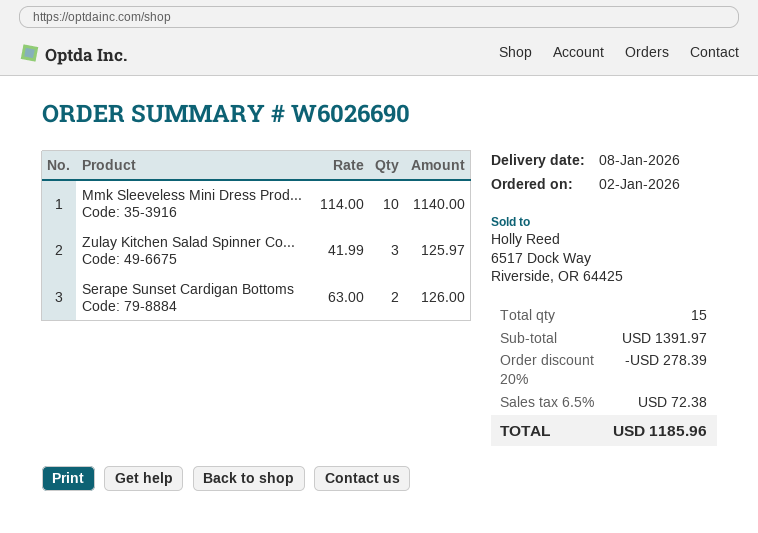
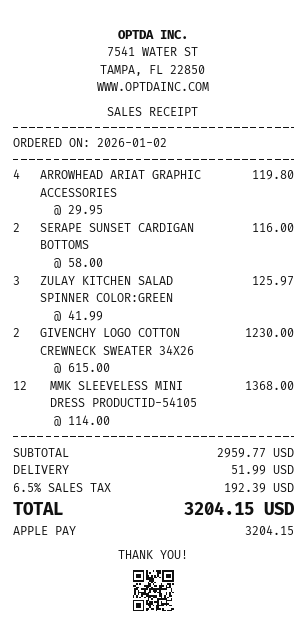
Mmk Sleeveless Mini Dress Prod...: 10 x 114.00 = 1140.00 -> 12 x 114.00 = 1368.00
Serape Sunset Cardigan Bottoms: 2 x 63.00 = 126.00 -> 2 x 58.00 = 116.00
ARROWHEAD ARIAT GRAPHIC ACCESSORIES: none -> 4 x 29.95 = 119.80
GIVENCHY LOGO COTTON CREWNECK SWEATER 34X26: none -> 2 x 615.00 = 1230.00
subtotal: 1391.97 -> 2959.77
discount: 20% = 278.39 -> none
shipping: none -> 51.99
tax: 6.5% = 72.38 -> 6.5% = 192.39
total: 1185.96 -> 3204.15

